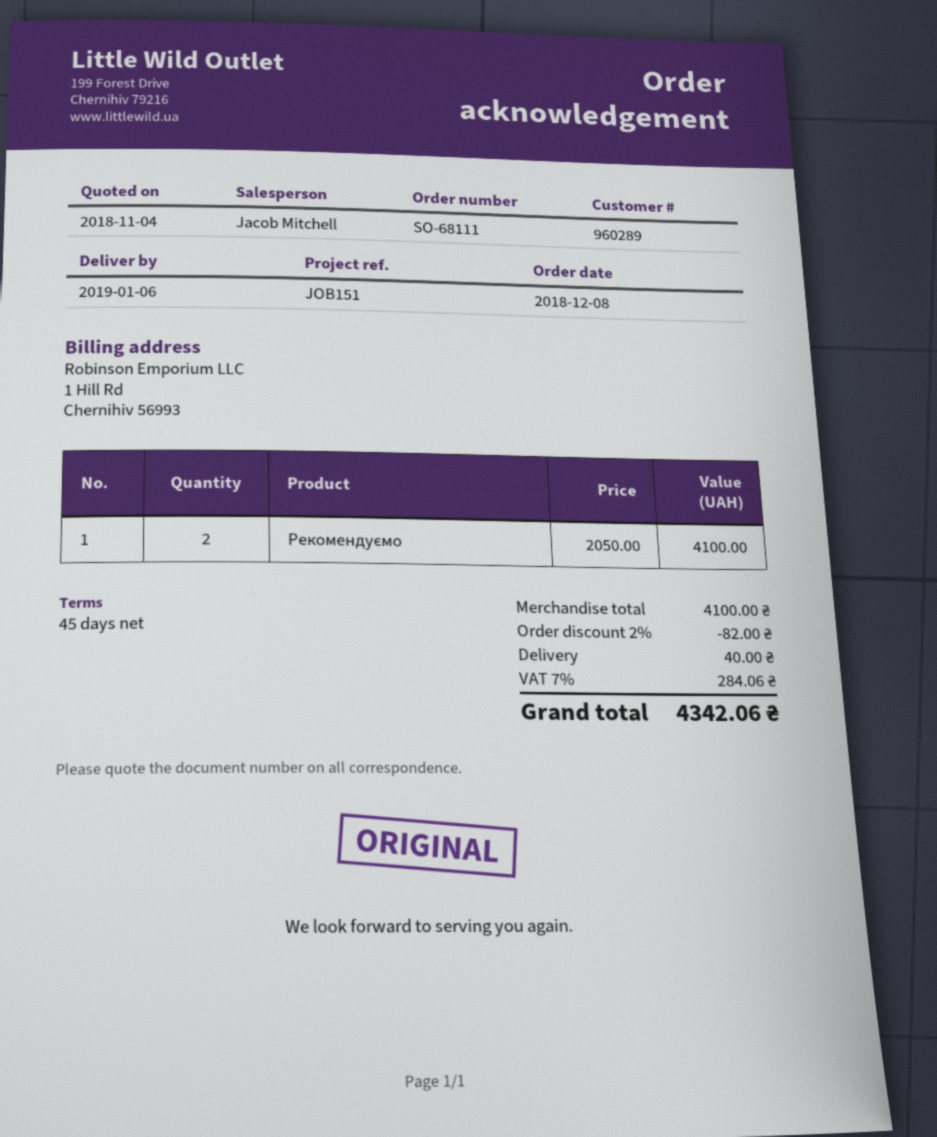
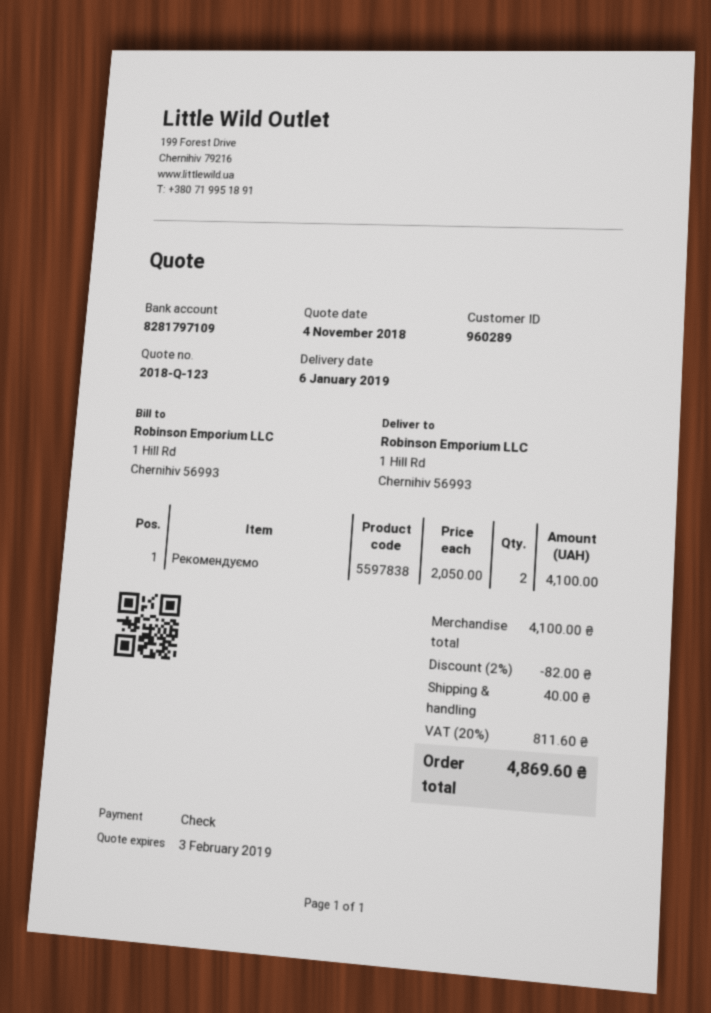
tax: 7% = 284.06 -> 20% = 811.60
total: 4342.06 -> 4869.60

